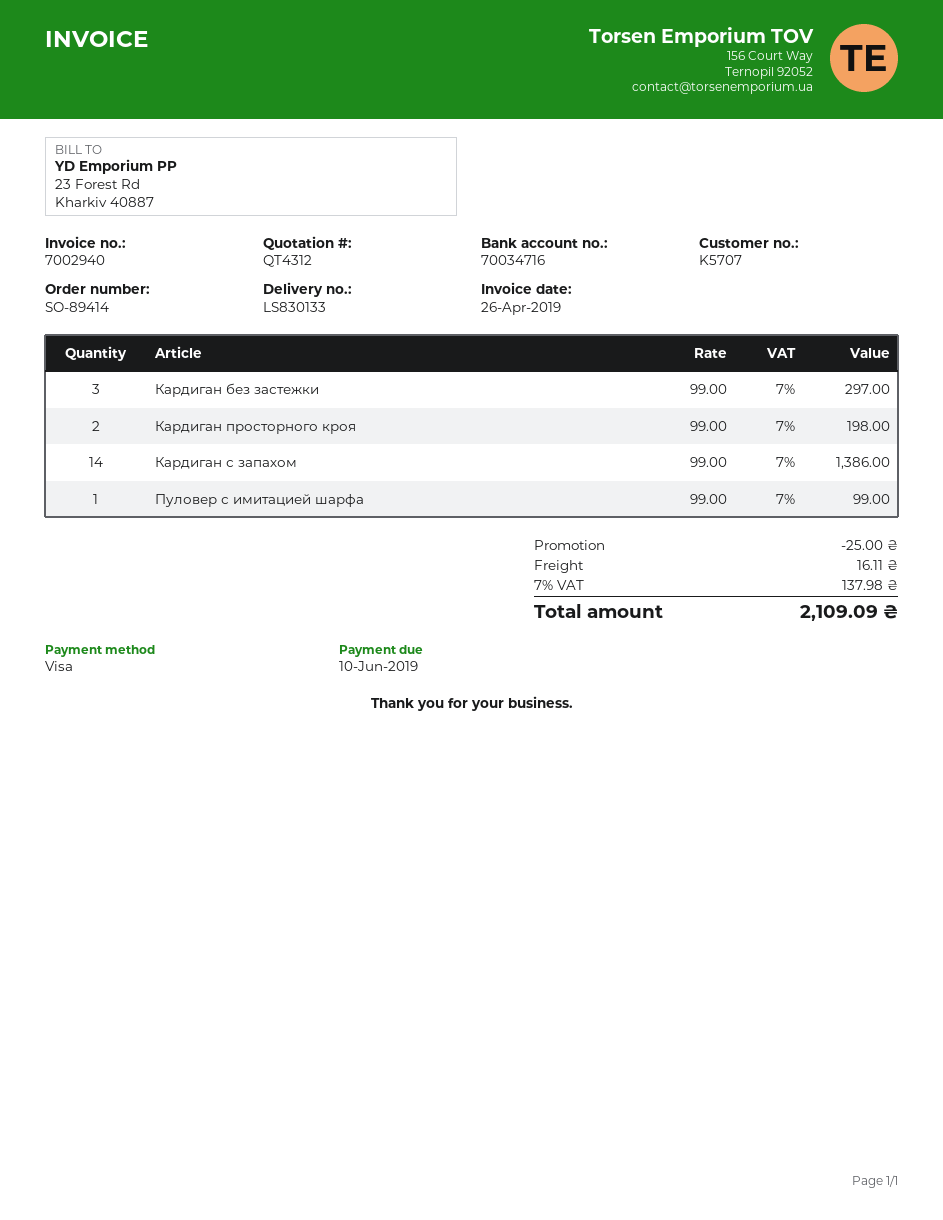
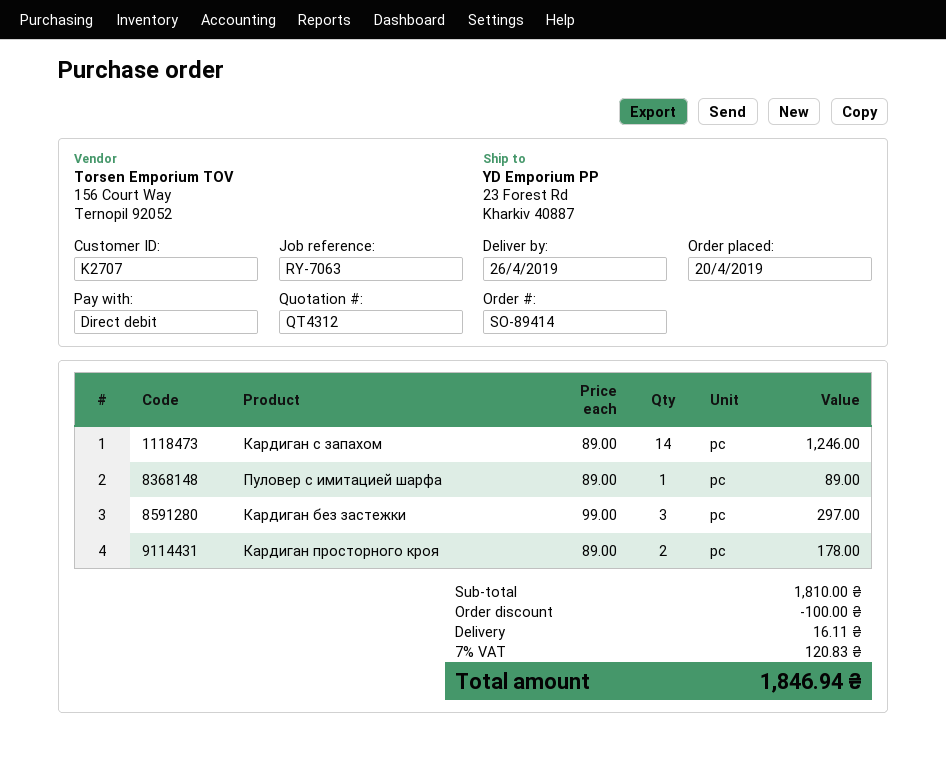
customer number: K5707 -> K2707
payment method: Visa -> direct debit
Кардиган просторного кроя: 2 x 99.00 = 198.00 -> 2 x 89.00 = 178.00
Кардиган с запахом: 14 x 99.00 = 1386.00 -> 14 x 89.00 = 1246.00
Пуловер с имитацией шарфа: 1 x 99.00 = 99.00 -> 1 x 89.00 = 89.00
discount: 25.00 -> 100.00
tax: 7% = 137.98 -> 7% = 120.83
total: 2109.09 -> 1846.94

